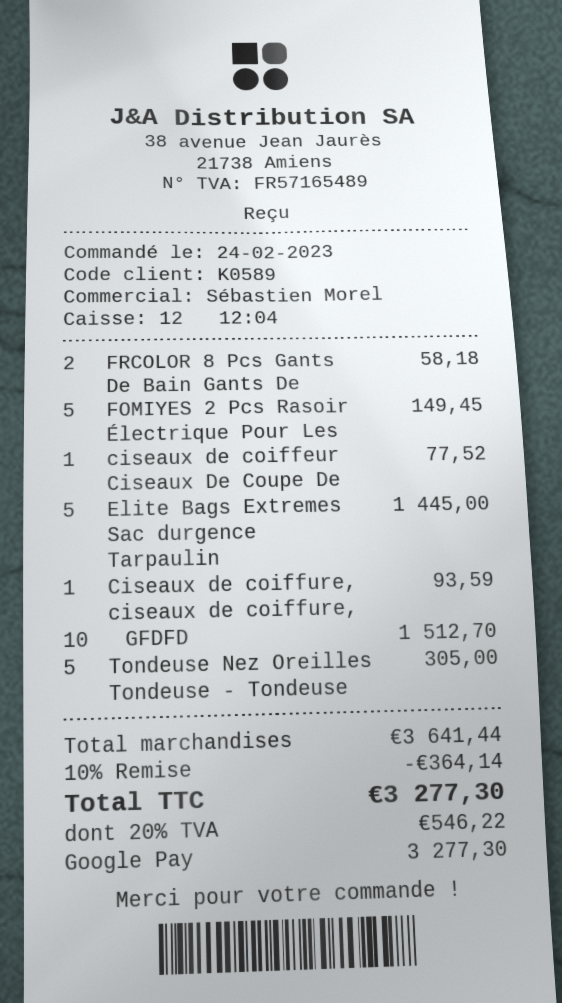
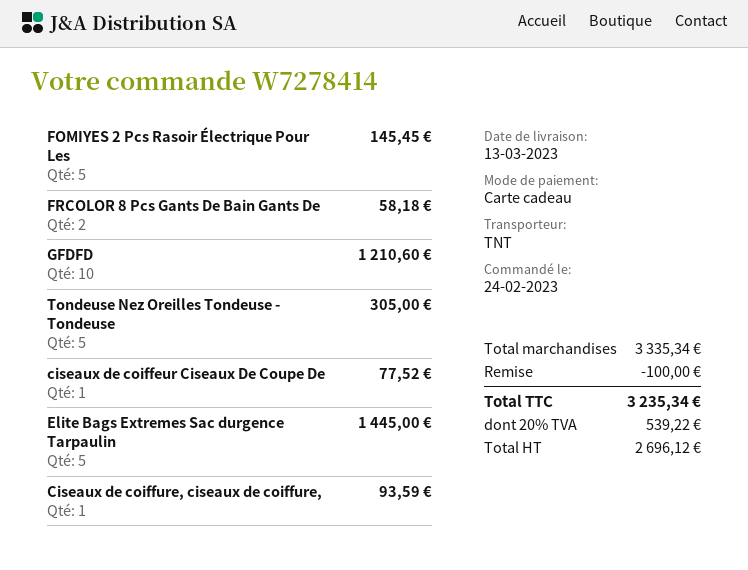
payment method: Google Pay -> gift card
FOMIYES 2 Pcs Rasoir Électrique Pour Les: 5 for 149.45 -> 5 for 145.45
GFDFD: 10 for 1512.70 -> 10 for 1210.60
subtotal: 3641.44 -> 3335.34
discount: 364.14 -> 100.00
tax: 20% = 546.22 -> 20% = 539.22
total: 3277.30 -> 3235.34

